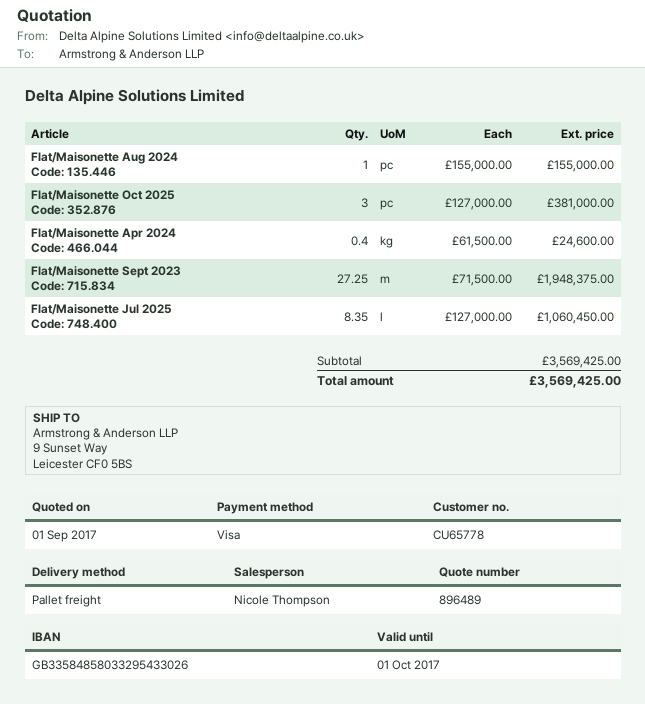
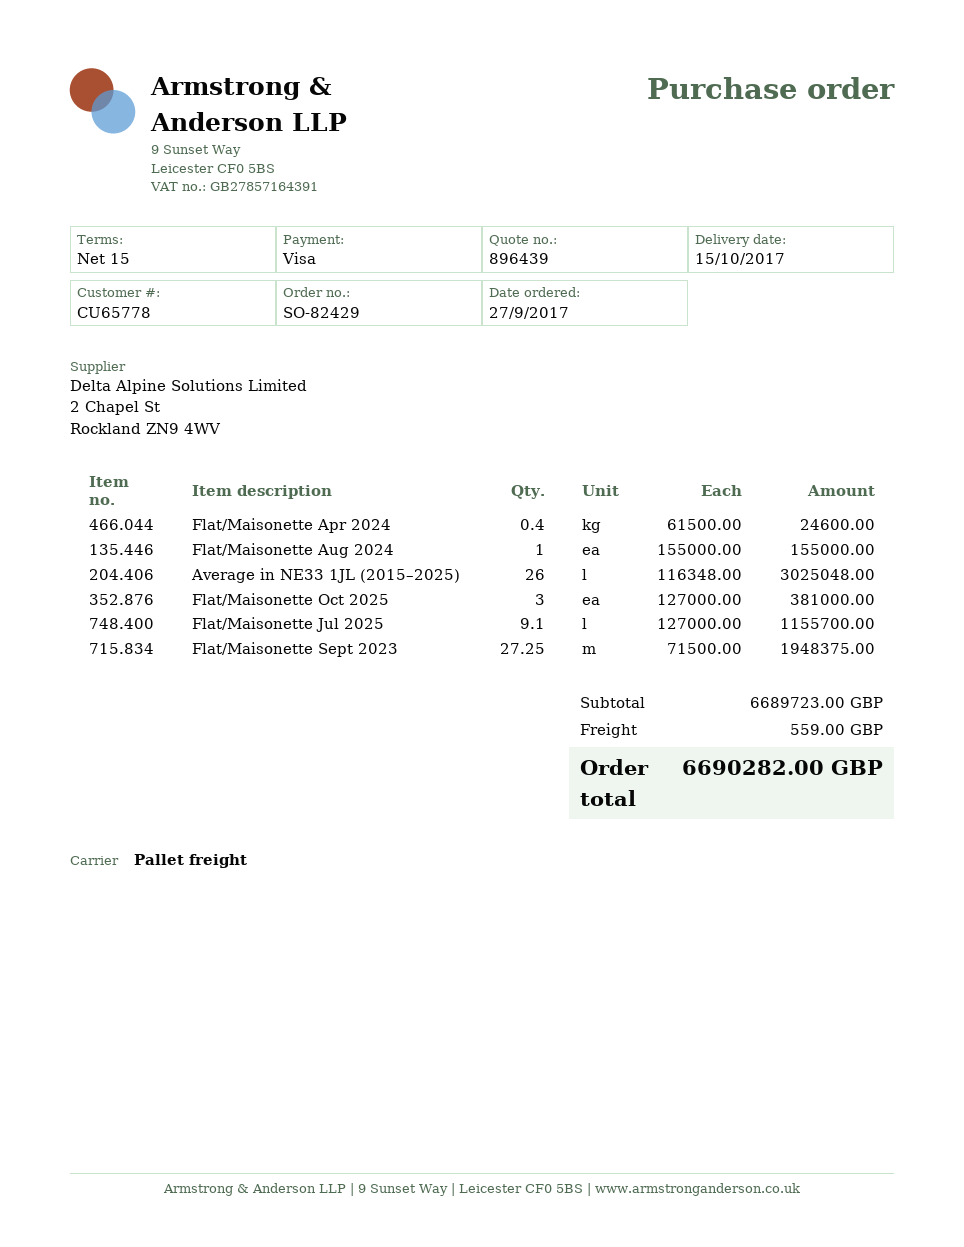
quote number: 896489 -> 896439
Flat/Maisonette Jul 2025: 8.35 x 127000.00 = 1060450.00 -> 9.1 x 127000.00 = 1155700.00
Average in NE33 1JL (2015–2025): none -> 26 x 116348.00 = 3025048.00
subtotal: 3569425.00 -> 6689723.00
shipping: none -> 559.00
total: 3569425.00 -> 6690282.00

